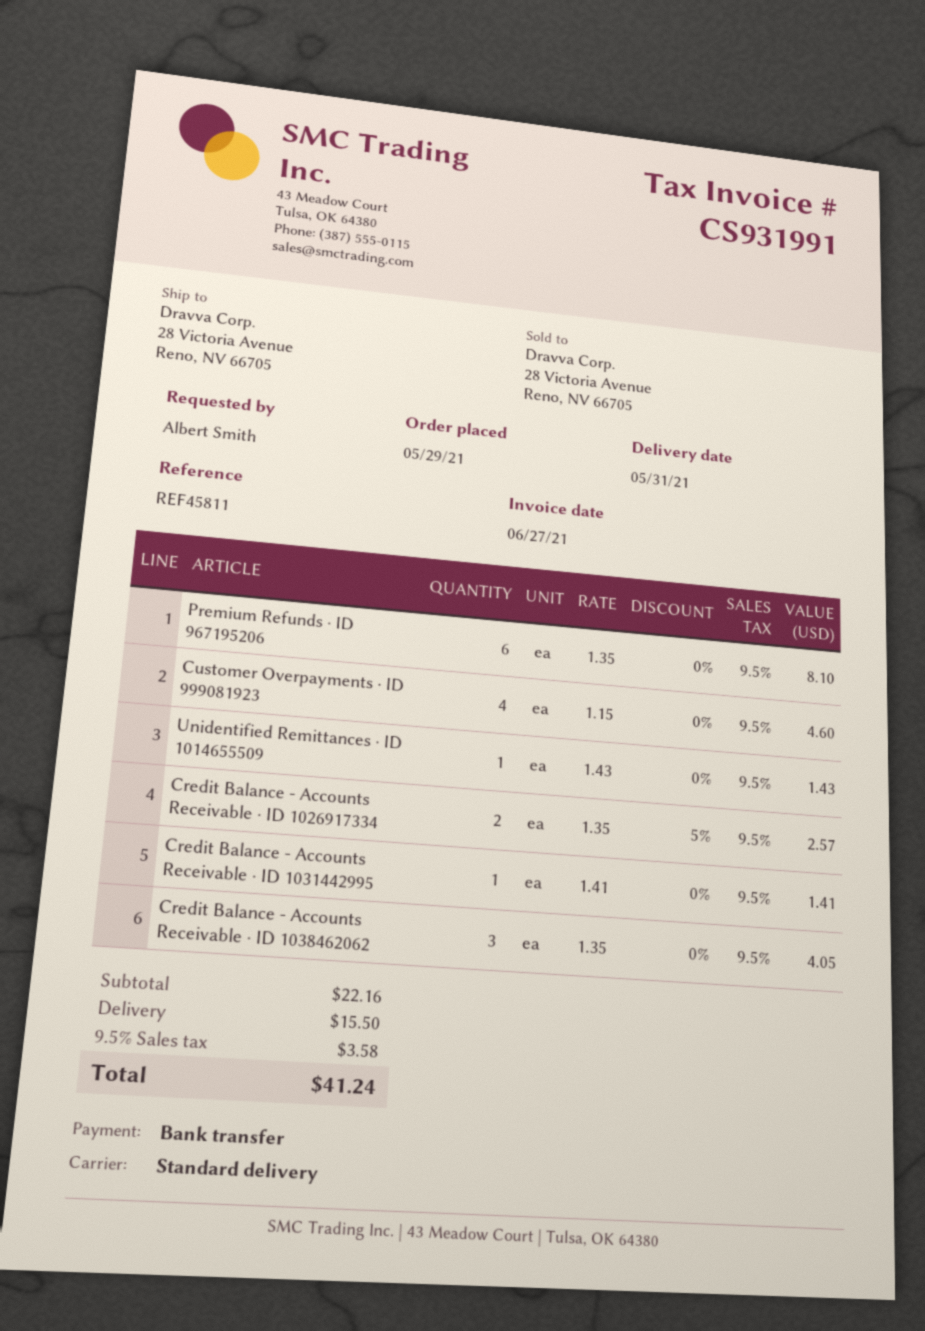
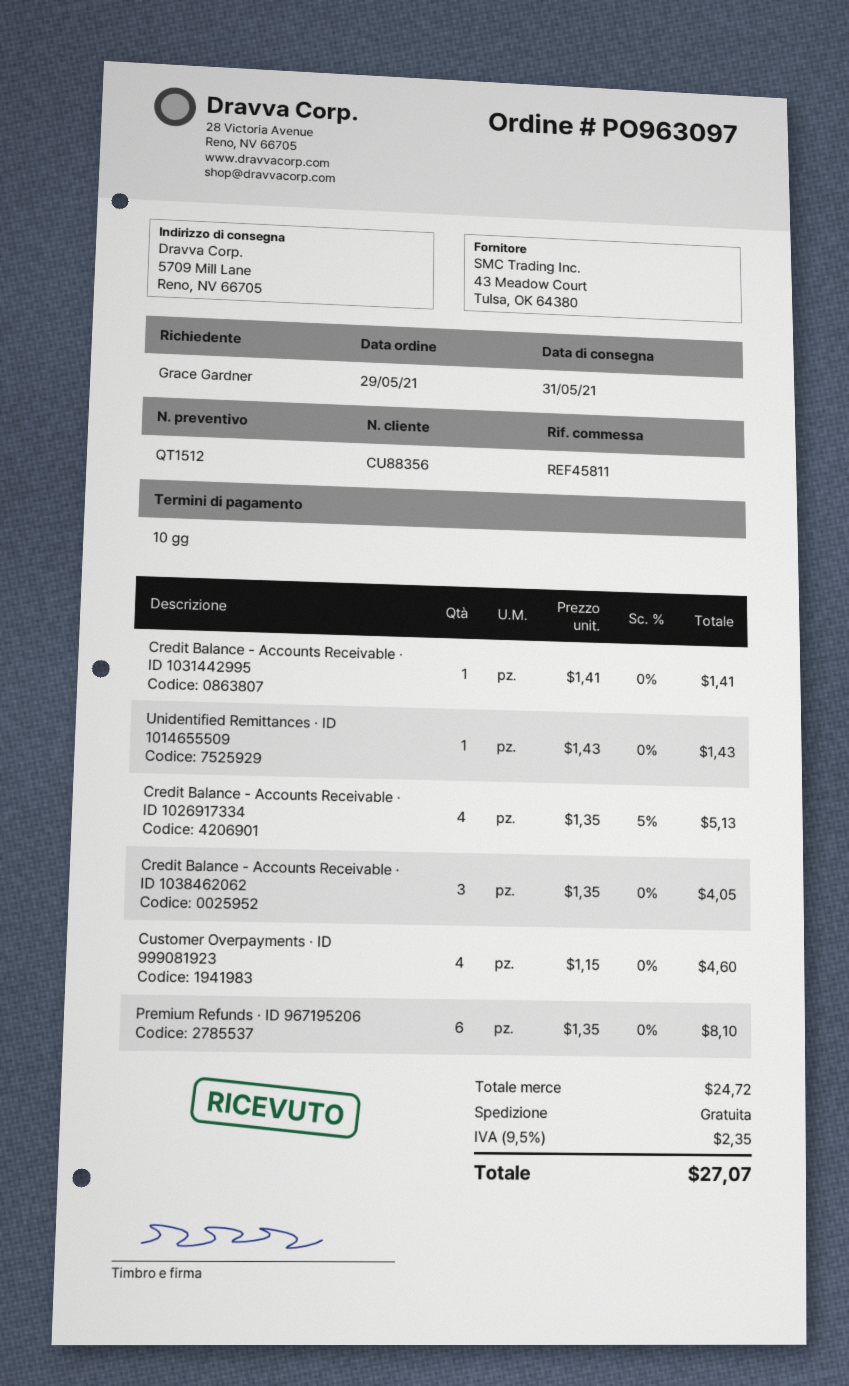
ordered by: Albert Smith -> Grace Gardner
ship to: 28 Victoria Avenue, Reno, NV 66705 -> 5709 Mill Lane, Reno, NV 66705
Credit Balance - Accounts Receivable · ID 1026917334: 2 x 1.35 - 5% = 2.57 -> 4 x 1.35 - 5% = 5.13
subtotal: 22.16 -> 24.72
shipping: 15.50 -> 0.00
tax: 9.5% = 3.58 -> 9.5% = 2.35
total: 41.24 -> 27.07

